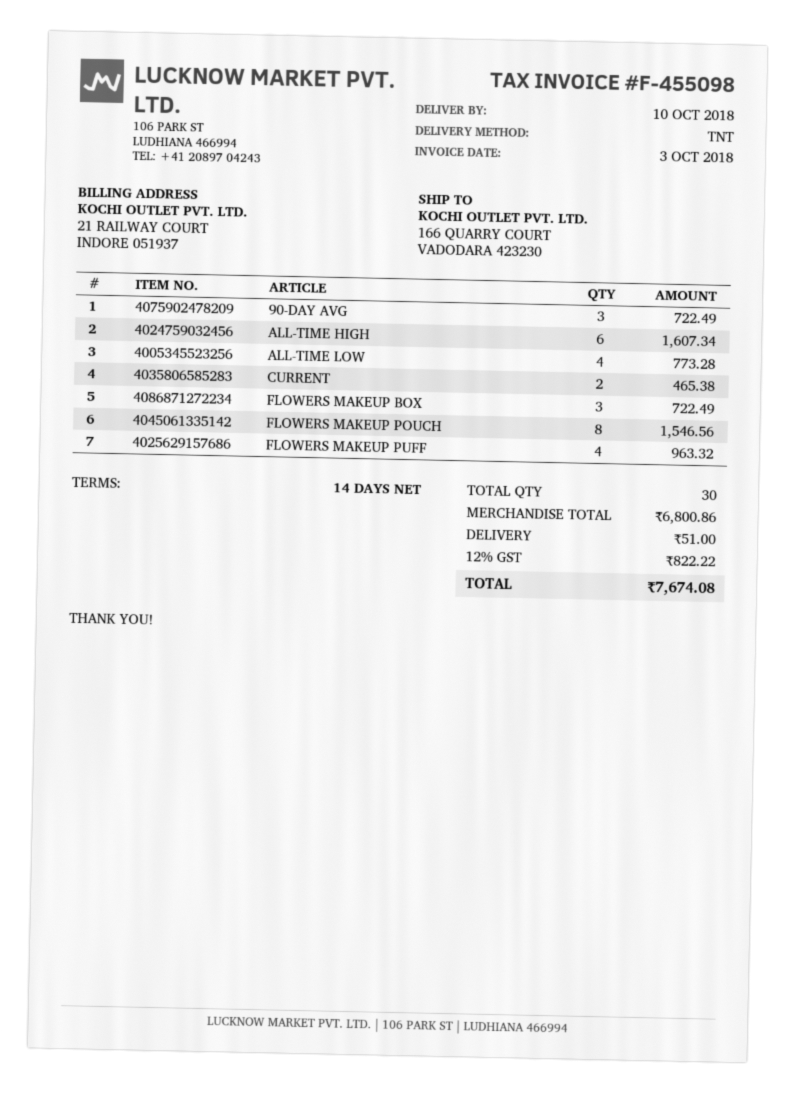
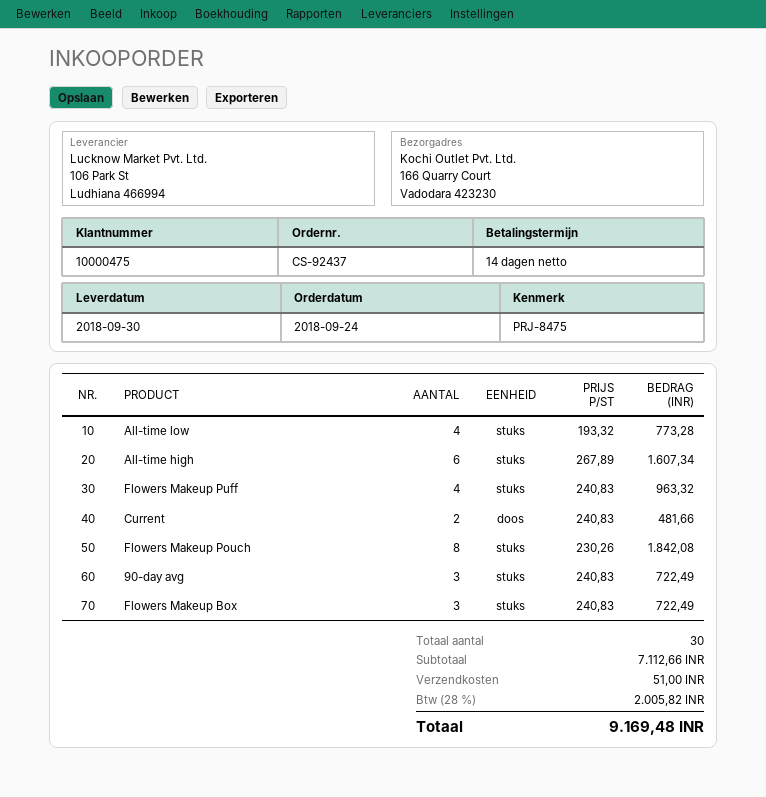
delivery date: 2018-10-10 -> 2018-09-30
CURRENT: 2 for 465.38 -> 2 for 481.66
FLOWERS MAKEUP POUCH: 8 for 1546.56 -> 8 for 1842.08
subtotal: 6800.86 -> 7112.66
tax: 12% = 822.22 -> 28% = 2005.82
total: 7674.08 -> 9169.48

